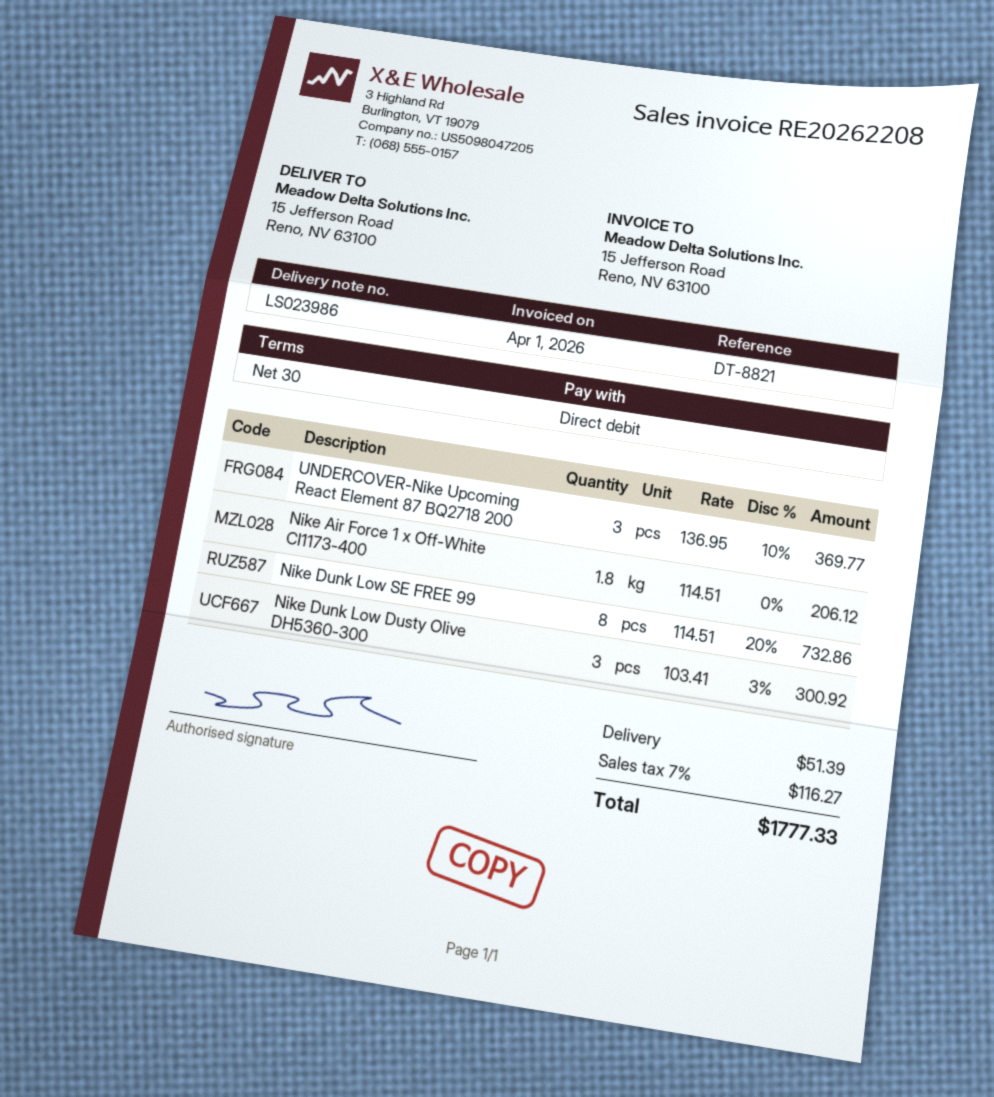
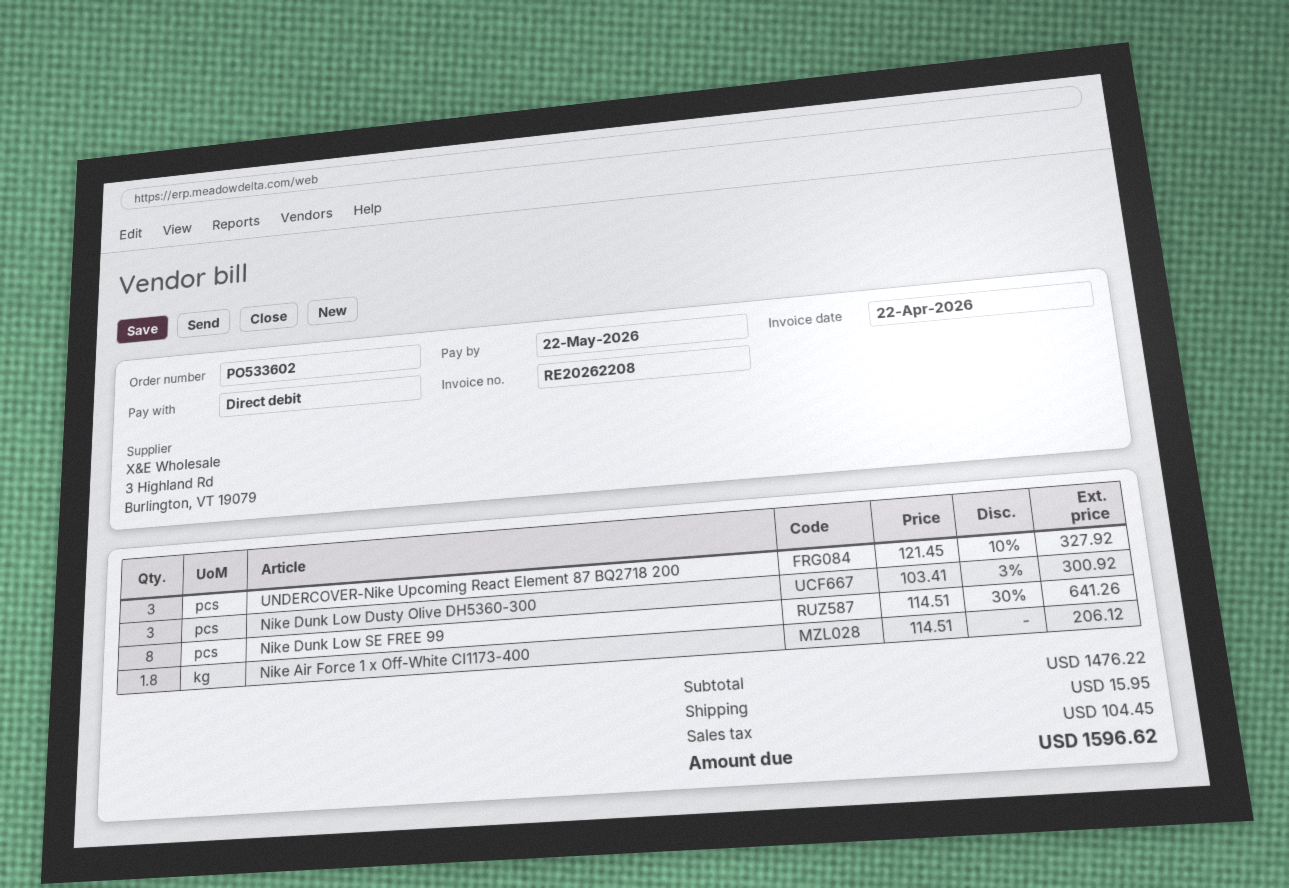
invoice date: 2026-04-01 -> 2026-04-22
UNDERCOVER-Nike Upcoming React Element 87 BQ2718 200: 3 x 136.95 - 10% = 369.77 -> 3 x 121.45 - 10% = 327.92
Nike Dunk Low SE FREE 99: 8 x 114.51 - 20% = 732.86 -> 8 x 114.51 - 30% = 641.26
shipping: 51.39 -> 15.95
tax: 116.27 -> 104.45
total: 1777.33 -> 1596.62

